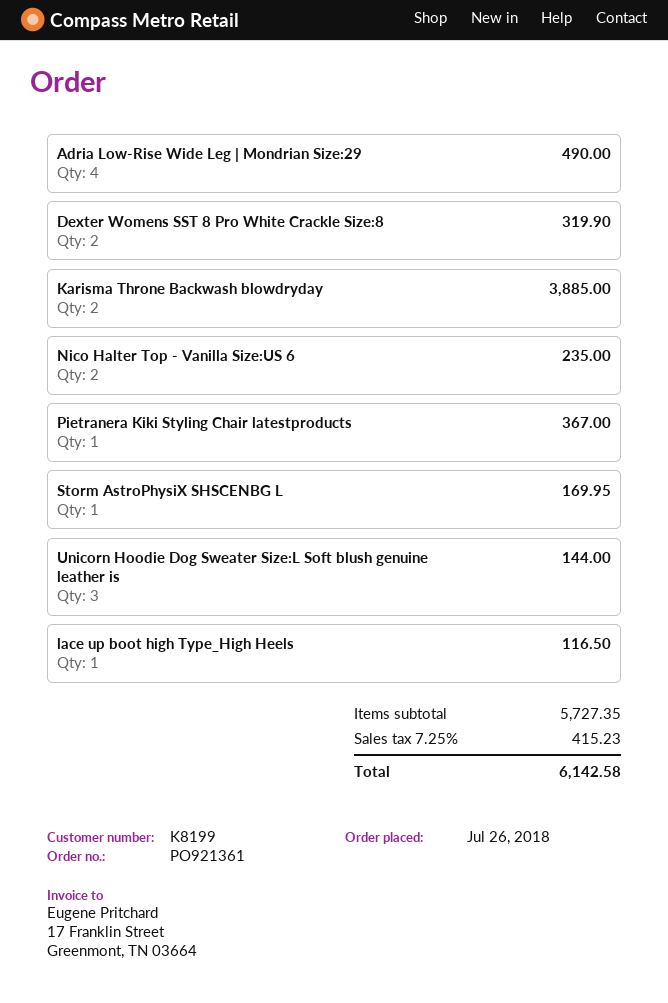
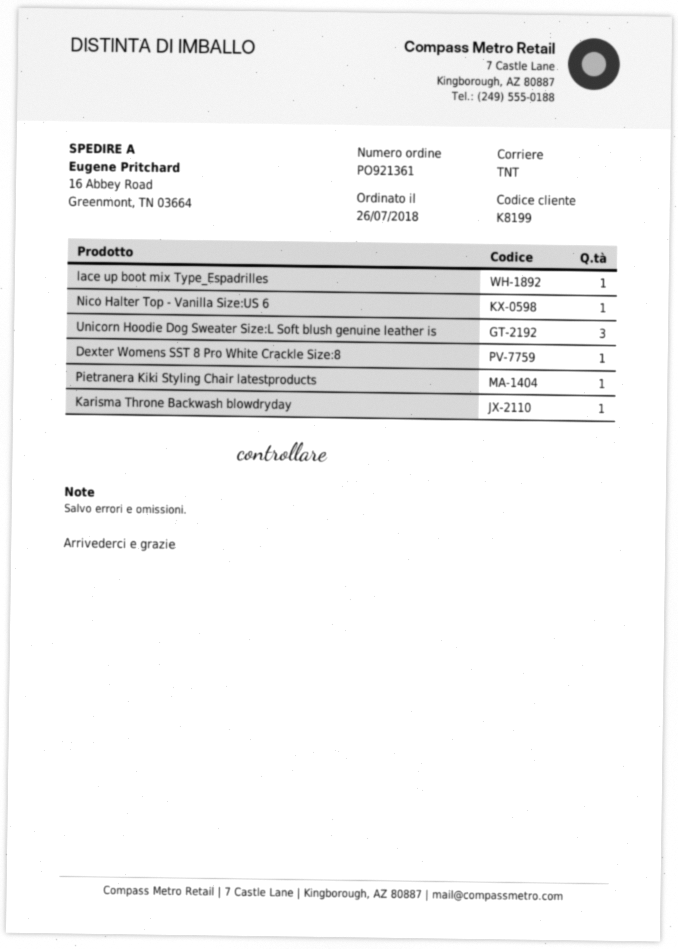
Adria Low-Rise Wide Leg | Mondrian Size:29: 4 -> none
Dexter Womens SST 8 Pro White Crackle Size:8: 2 -> 1
Karisma Throne Backwash blowdryday: 2 -> 1
Nico Halter Top - Vanilla Size:US 6: 2 -> 1
Storm AstroPhysiX SHSCENBG L: 1 -> none
lace up boot high Type_High Heels: 1 -> none
lace up boot mix Type_Espadrilles: none -> 1

